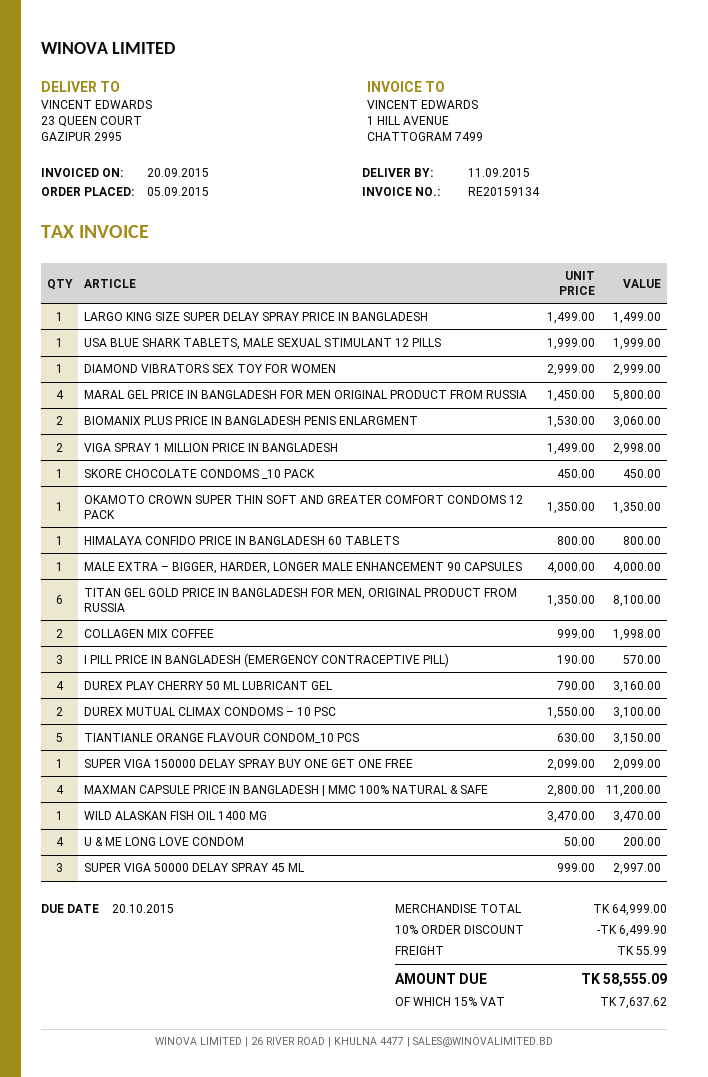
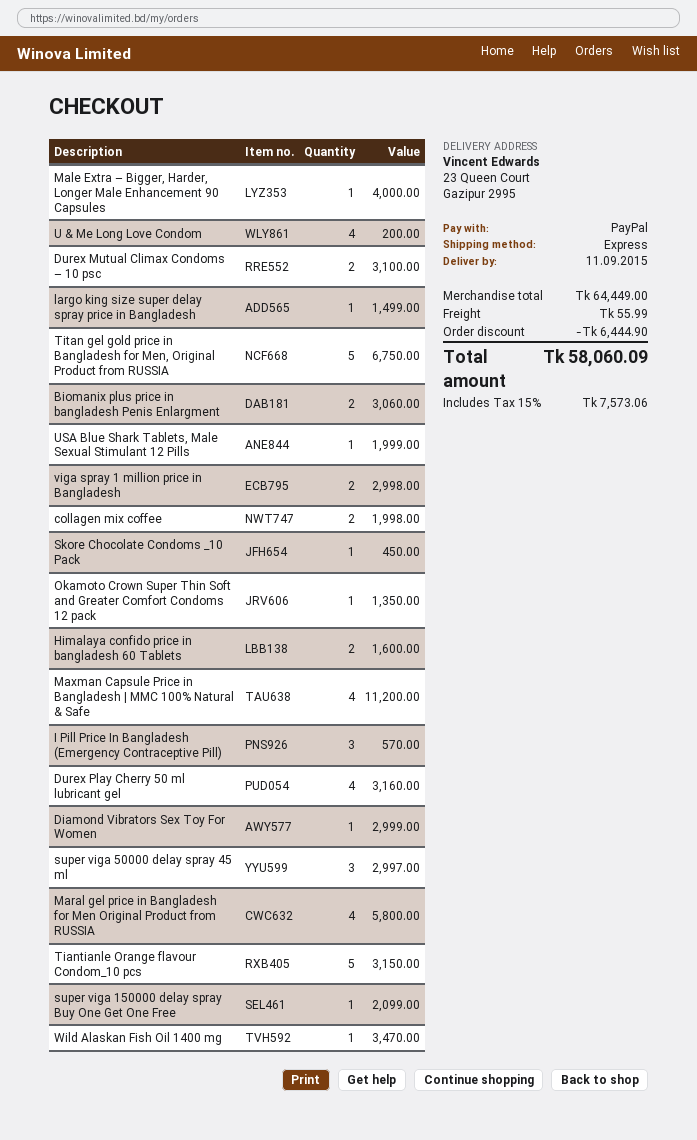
HIMALAYA CONFIDO PRICE IN BANGLADESH 60 TABLETS: 1 for 800.00 -> 2 for 1600.00
TITAN GEL GOLD PRICE IN BANGLADESH FOR MEN, ORIGINAL PRODUCT FROM RUSSIA: 6 for 8100.00 -> 5 for 6750.00
subtotal: 64999.00 -> 64449.00
discount: 6499.90 -> 6444.90
tax: 15% = 7637.62 -> 15% = 7573.06
total: 58555.09 -> 58060.09

